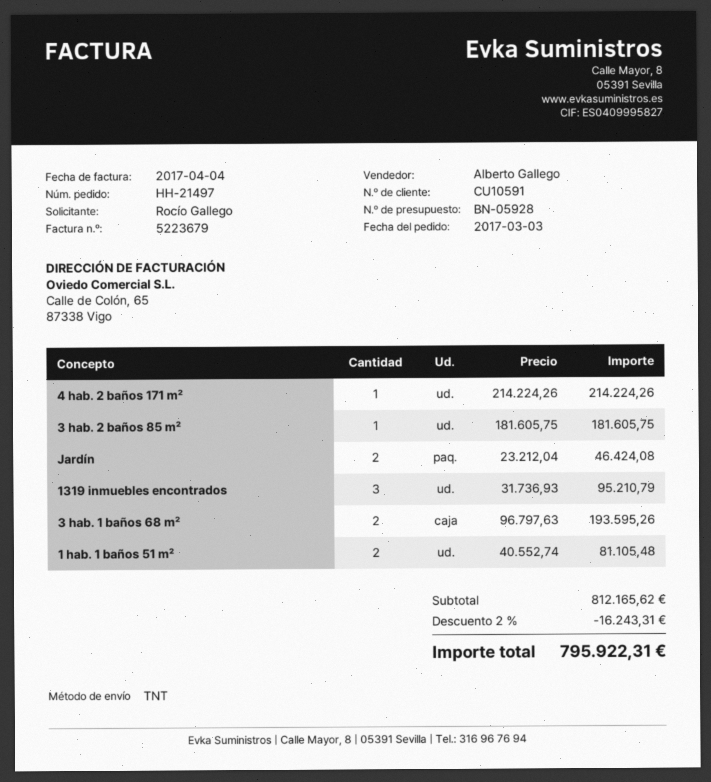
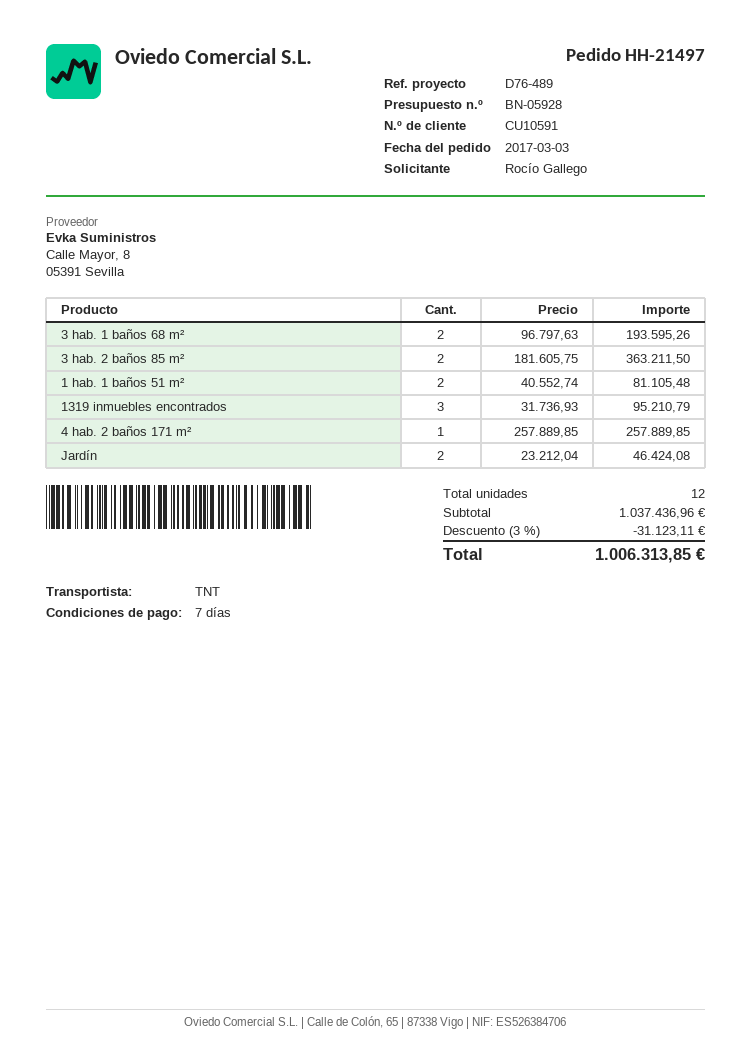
4 hab. 2 baños 171 m²: 1 x 214224.26 = 214224.26 -> 1 x 257889.85 = 257889.85
3 hab. 2 baños 85 m²: 1 x 181605.75 = 181605.75 -> 2 x 181605.75 = 363211.50
subtotal: 812165.62 -> 1037436.96
discount: 2% = 16243.31 -> 3% = 31123.11
total: 795922.31 -> 1006313.85

